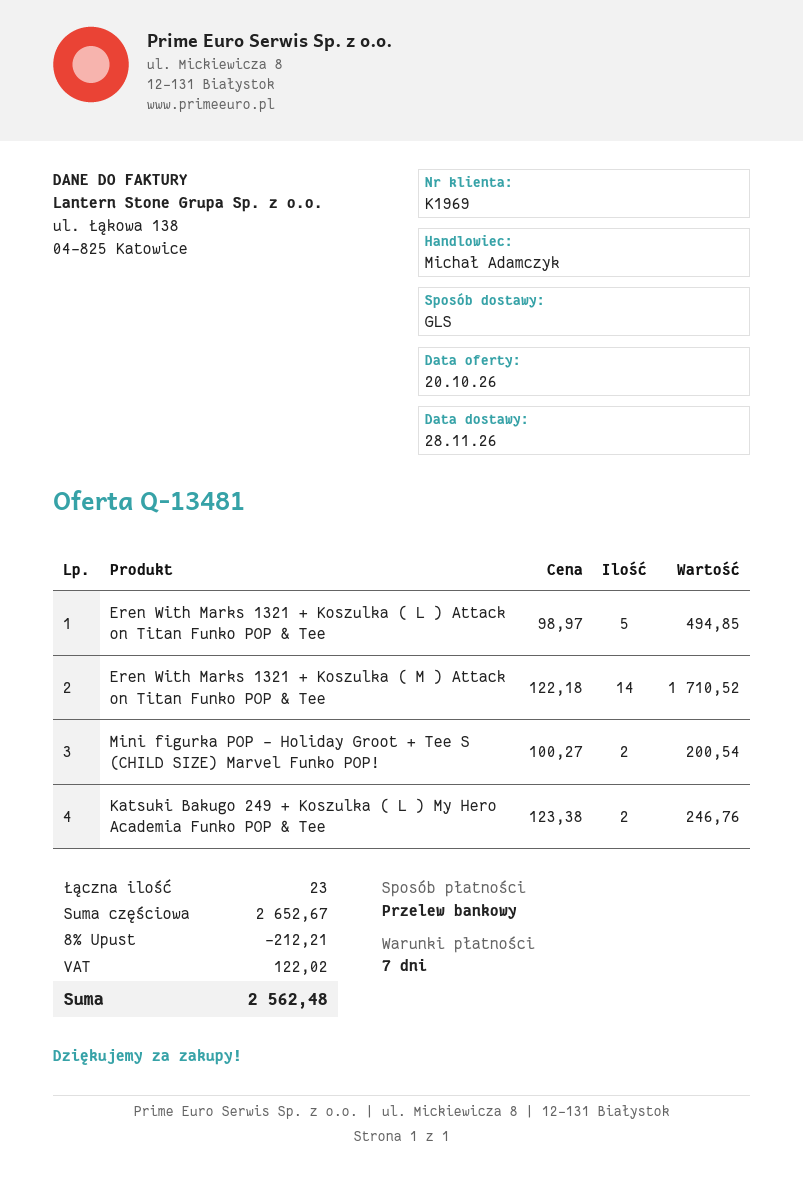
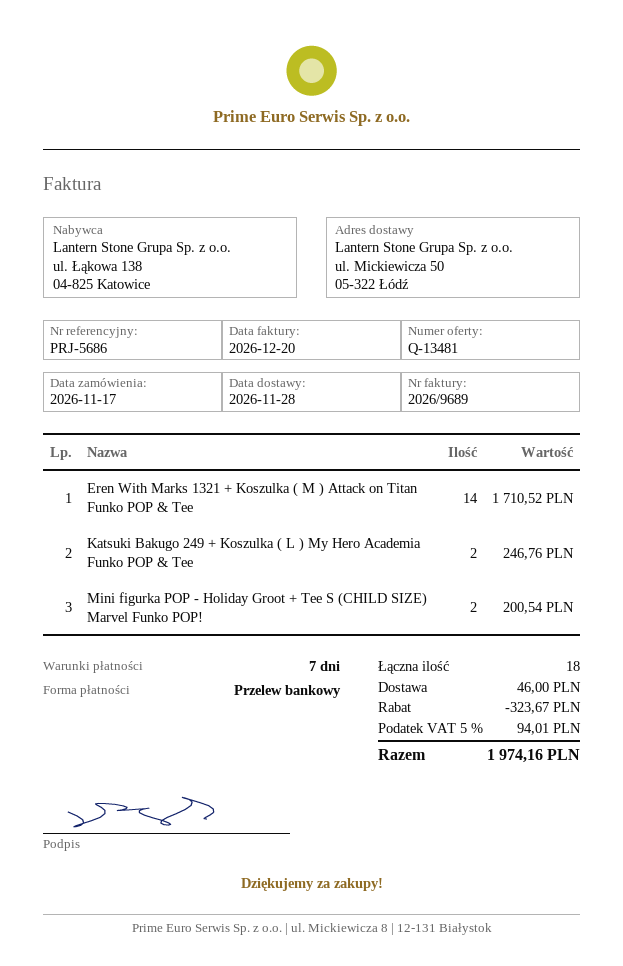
Eren With Marks 1321 + Koszulka ( L ) Attack on Titan Funko POP & Tee: 5 for 494.85 -> none
total quantity: 23 -> 18
discount: 212.21 -> 323.67
shipping: none -> 46.00
tax: 122.02 -> 94.01
total: 2562.48 -> 1974.16

